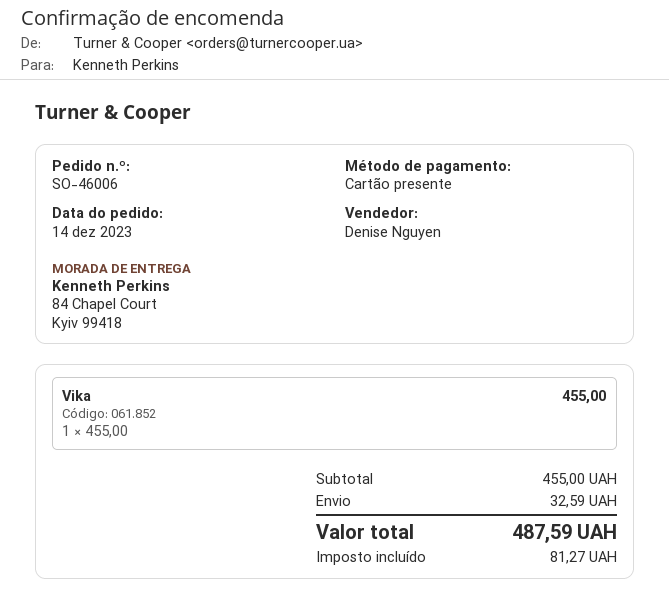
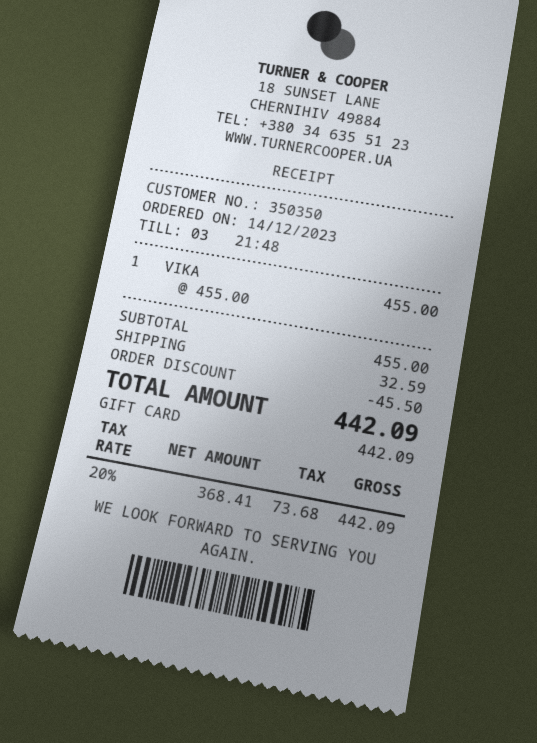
discount: none -> 45.50
tax: 81.27 -> 73.68
total: 487.59 -> 442.09

